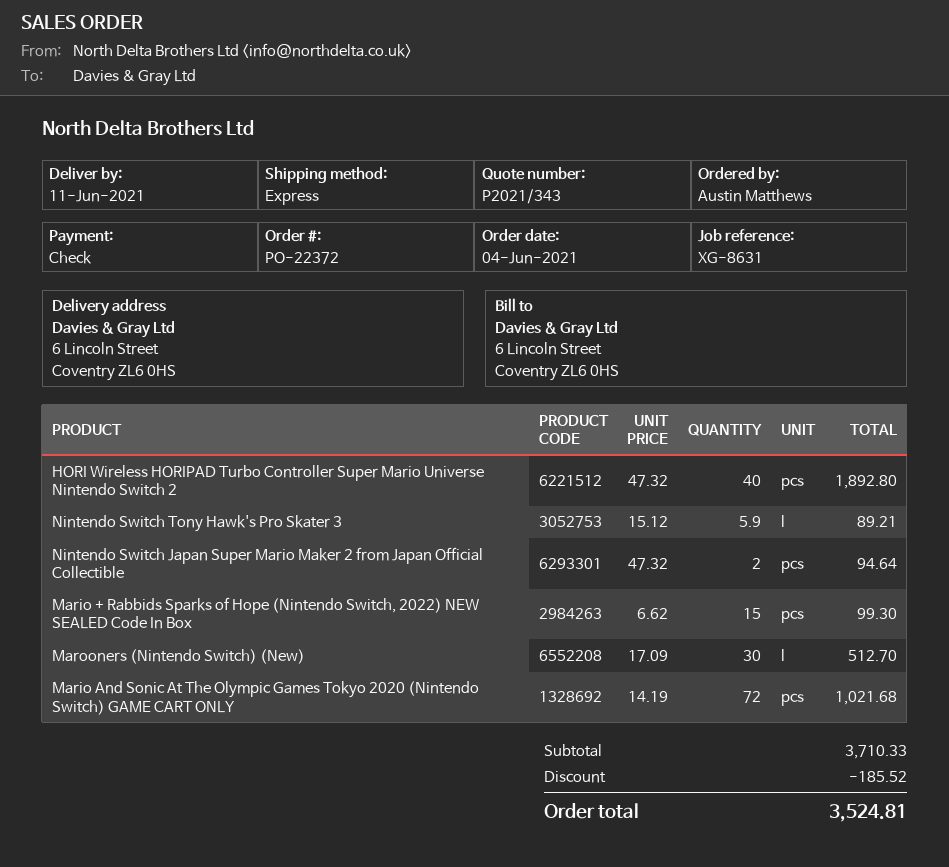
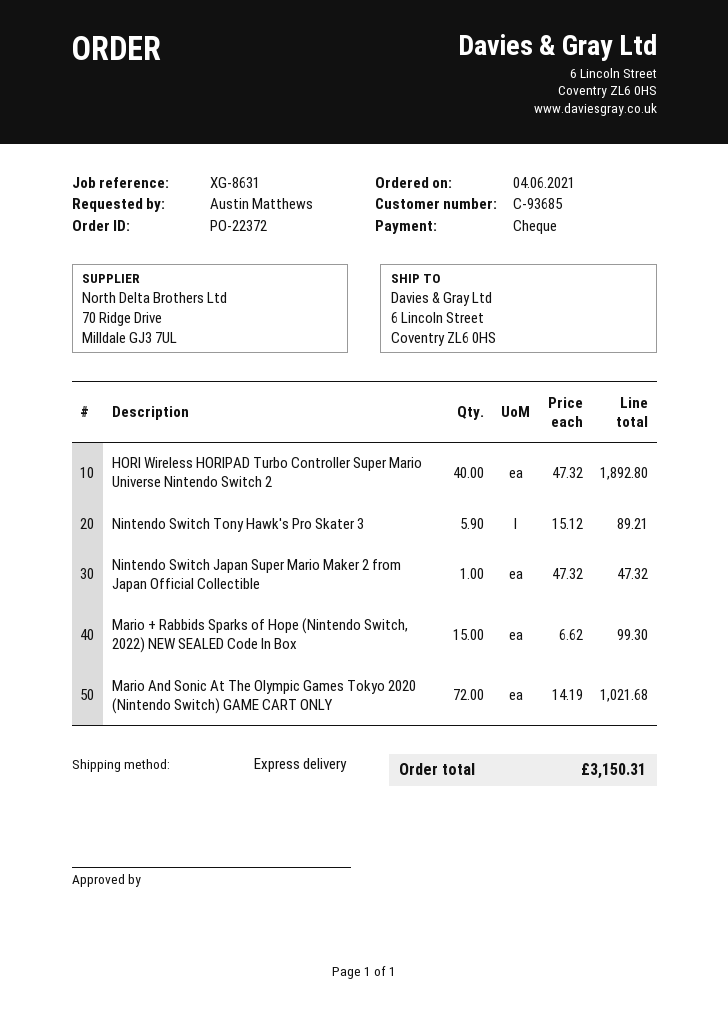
Nintendo Switch Japan Super Mario Maker 2 from Japan Official Collectible: 2 x 47.32 = 94.64 -> 1 x 47.32 = 47.32
Marooners (Nintendo Switch) (New): 30 x 17.09 = 512.70 -> none
discount: 185.52 -> none
total: 3524.81 -> 3150.31

